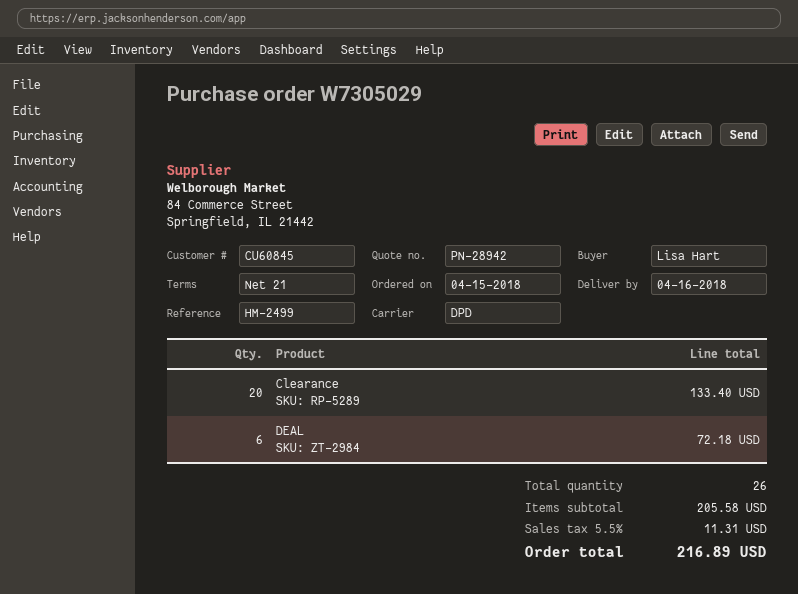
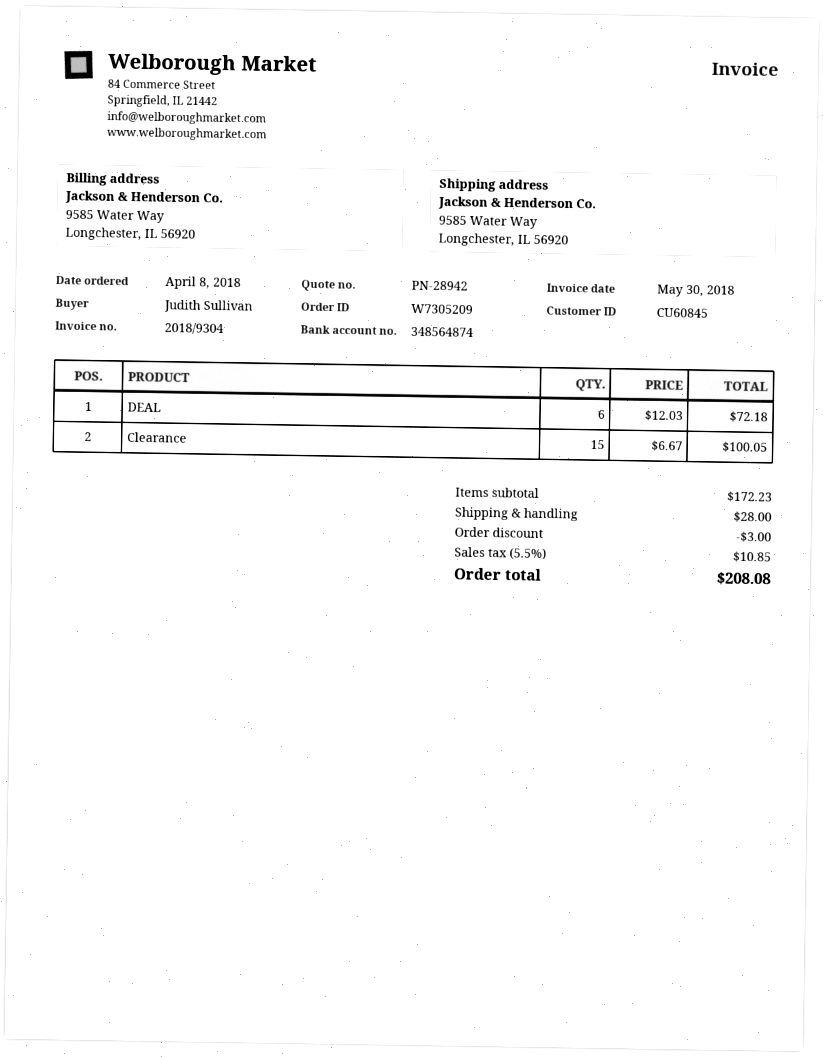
order number: W7305029 -> W7305209
order date: 2018-04-15 -> 2018-04-08
ordered by: Lisa Hart -> Judith Sullivan
Clearance: 20 for 133.40 -> 15 for 100.05
subtotal: 205.58 -> 172.23
discount: none -> 3.00
shipping: none -> 28.00
tax: 5.5% = 11.31 -> 5.5% = 10.85
total: 216.89 -> 208.08

